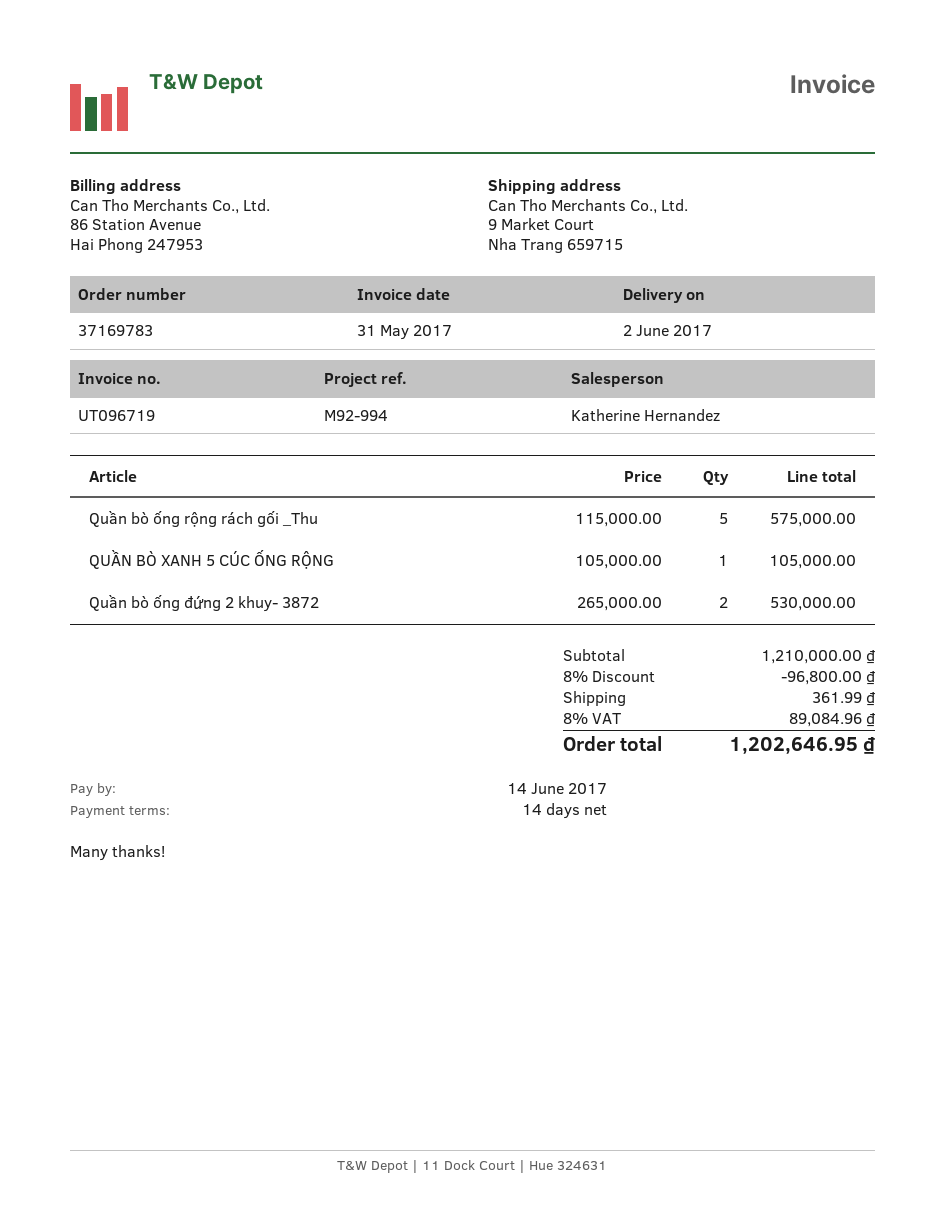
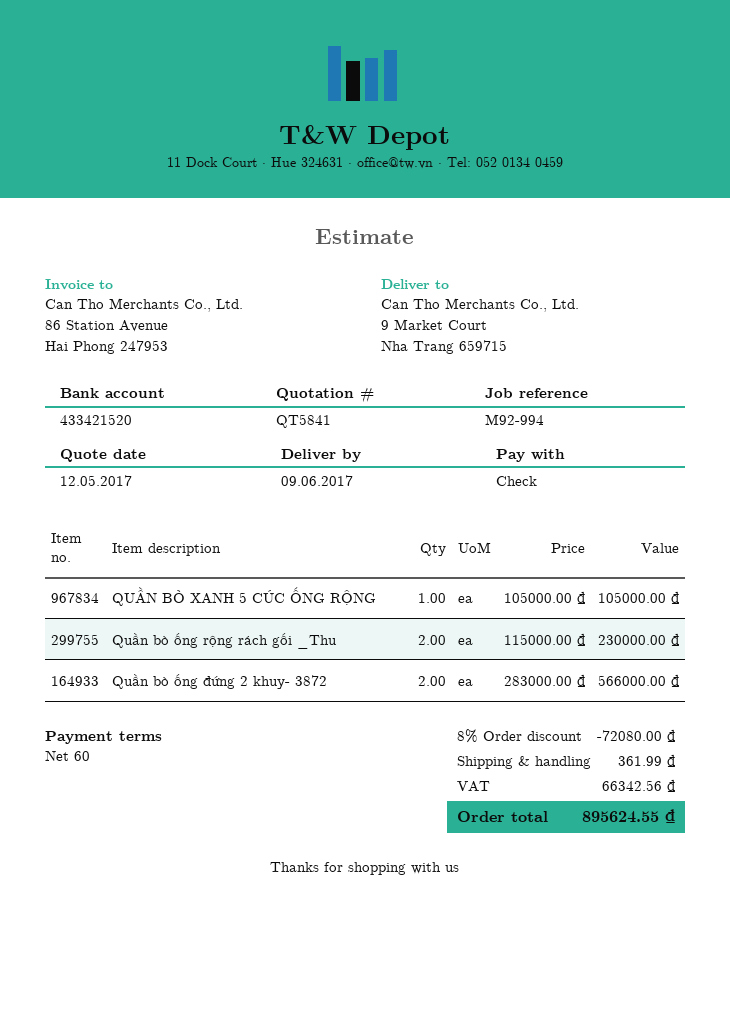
delivery date: 2017-06-02 -> 2017-06-09
payment terms: 14 days -> 60 days
Quần bò ống rộng rách gối _Thu: 5 x 115000.00 = 575000.00 -> 2 x 115000.00 = 230000.00
Quần bò ống đứng 2 khuy- 3872: 2 x 265000.00 = 530000.00 -> 2 x 283000.00 = 566000.00
discount: 8% = 96800.00 -> 8% = 72080.00
tax: 89084.96 -> 66342.56
total: 1202646.95 -> 895624.55

